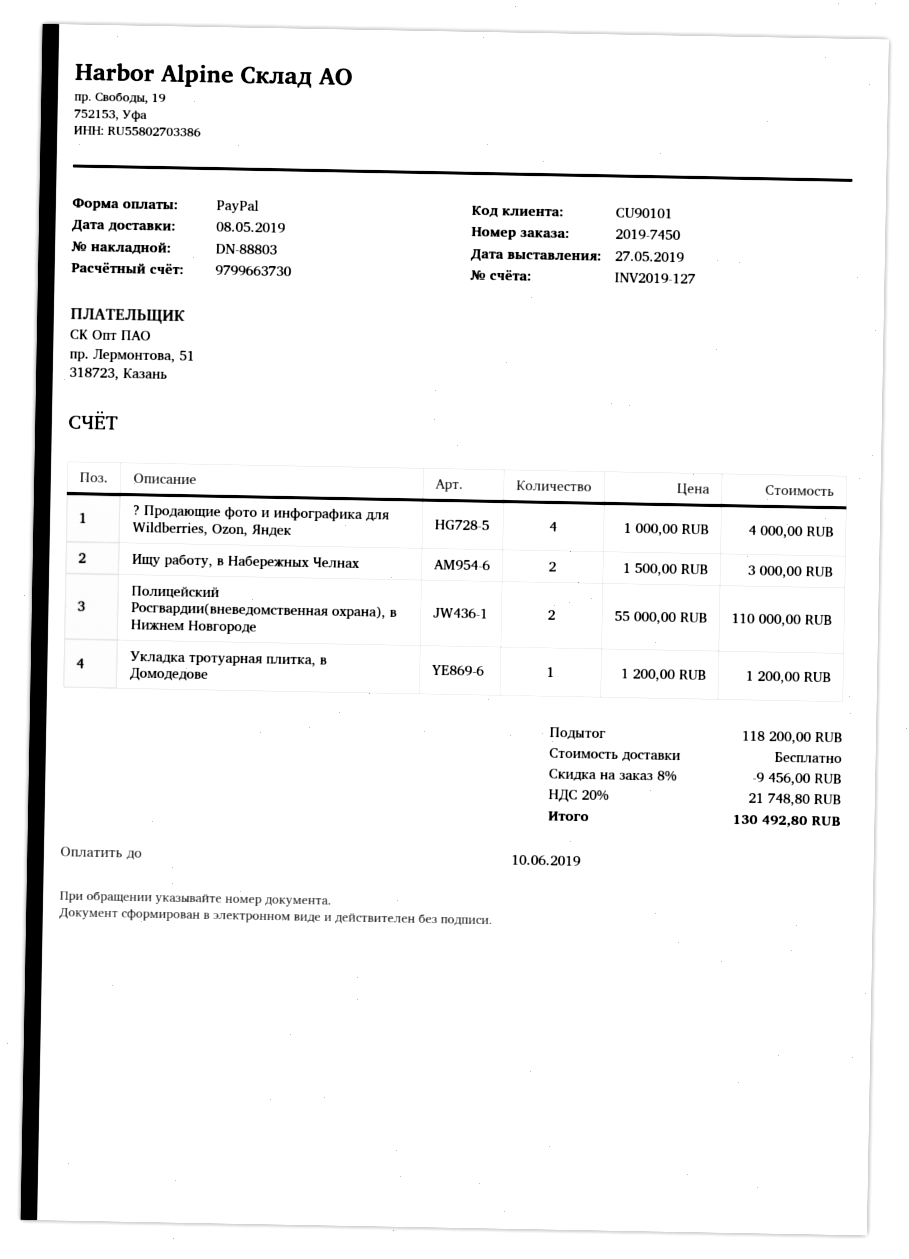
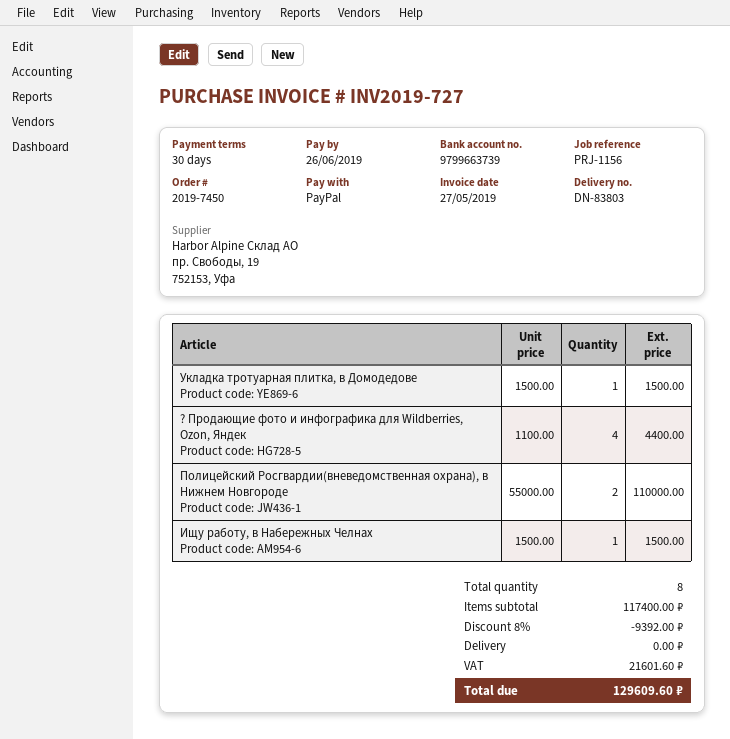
delivery note number: DN-88803 -> DN-83803
invoice number: INV2019-127 -> INV2019-727
due date: 2019-06-10 -> 2019-06-26
bank account: 9799663730 -> 9799663739
? Продающие фото и инфографика для Wildberries, Ozon, Яндек: 4 x 1000.00 = 4000.00 -> 4 x 1100.00 = 4400.00
Ищу работу, в Набережных Челнах: 2 x 1500.00 = 3000.00 -> 1 x 1500.00 = 1500.00
Укладка тротуарная плитка, в Домодедове: 1 x 1200.00 = 1200.00 -> 1 x 1500.00 = 1500.00
subtotal: 118200.00 -> 117400.00
discount: 8% = 9456.00 -> 8% = 9392.00
tax: 21748.80 -> 21601.60
total: 130492.80 -> 129609.60

